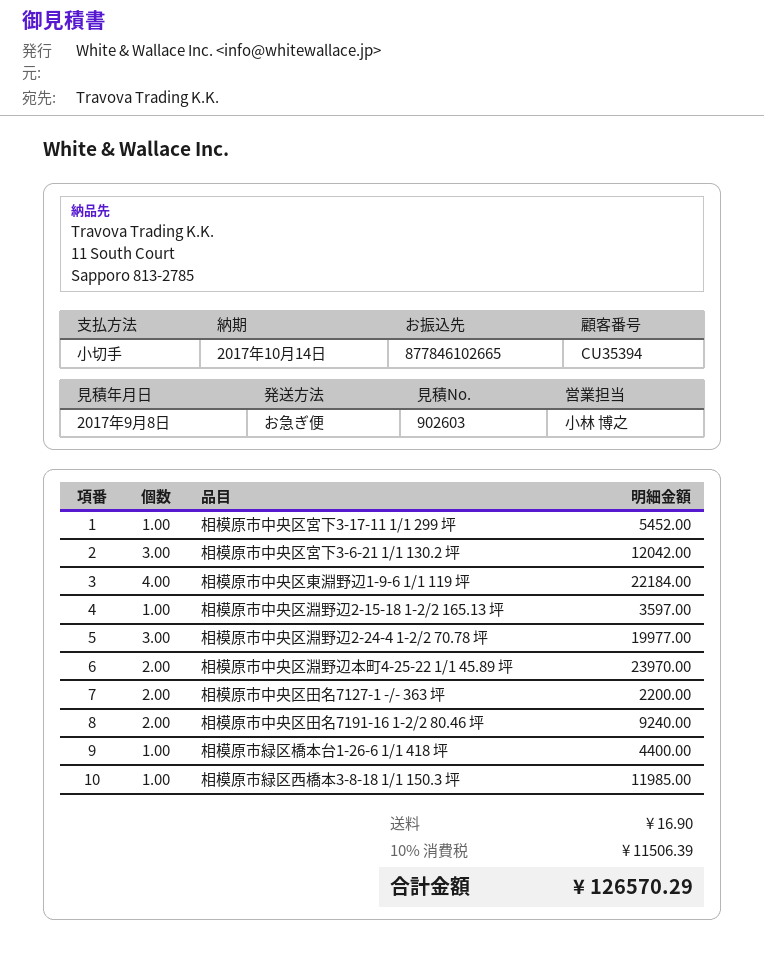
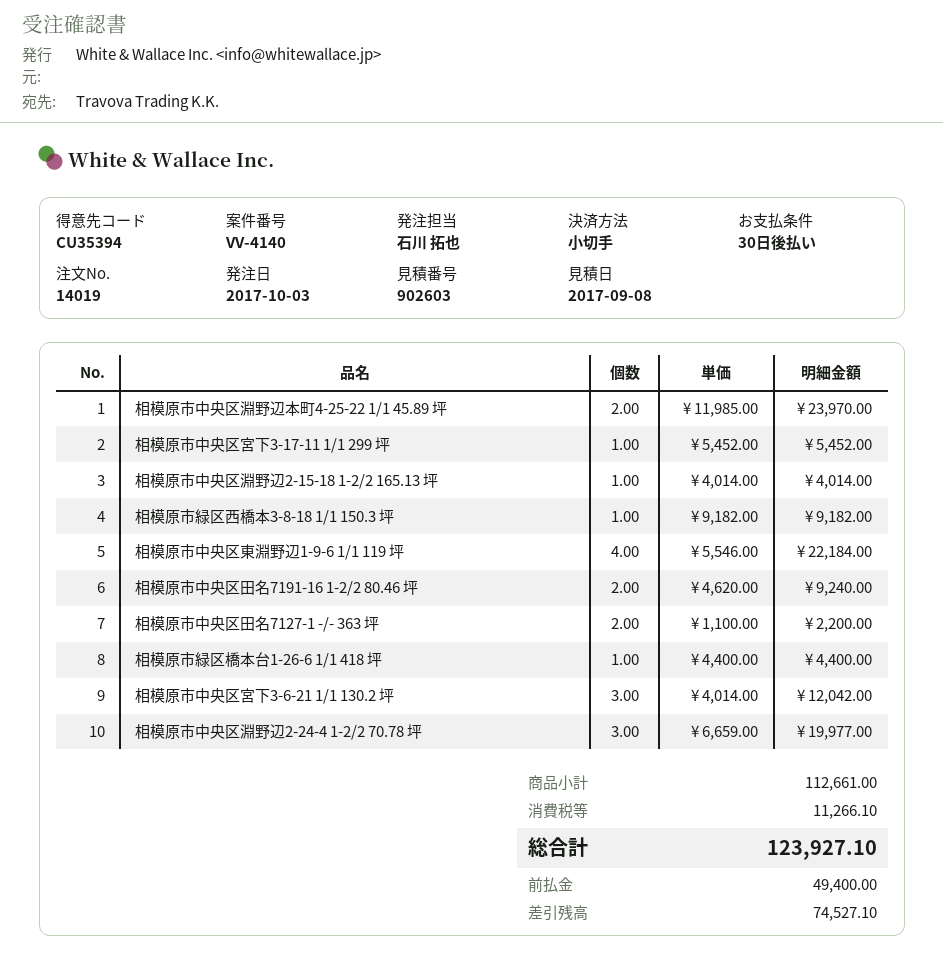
相模原市中央区淵野辺2-15-18 1-2/2 165.13 坪: 1 for 3597.00 -> 1 for 4014.00
相模原市緑区西橋本3-8-18 1/1 150.3 坪: 1 for 11985.00 -> 1 for 9182.00
shipping: 16.90 -> none
tax: 11506.39 -> 11266.10
total: 126570.29 -> 123927.10

